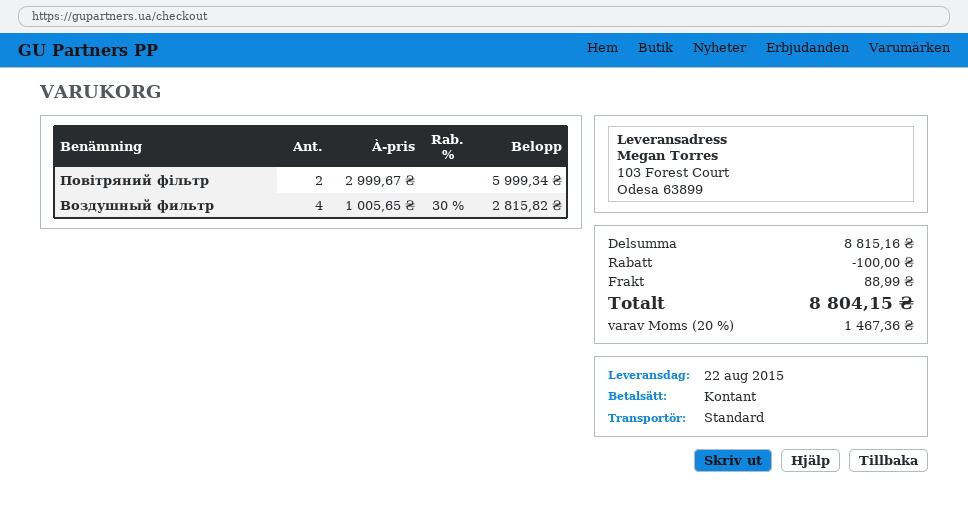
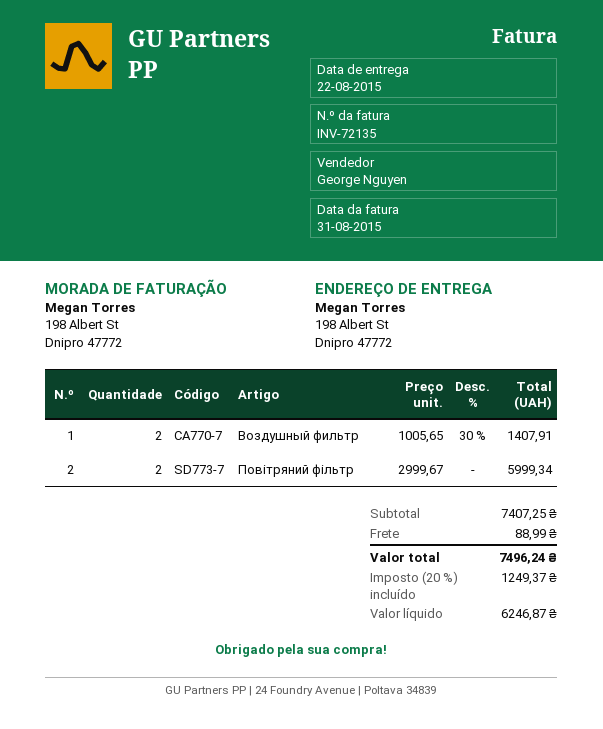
ship to: 103 Forest Court, Odesa 63899 -> 198 Albert St, Dnipro 47772
Воздушный фильтр: 4 x 1005.65 - 30% = 2815.82 -> 2 x 1005.65 - 30% = 1407.91
subtotal: 8815.16 -> 7407.25
discount: 100.00 -> none
tax: 20% = 1467.36 -> 20% = 1249.37
total: 8804.15 -> 7496.24

